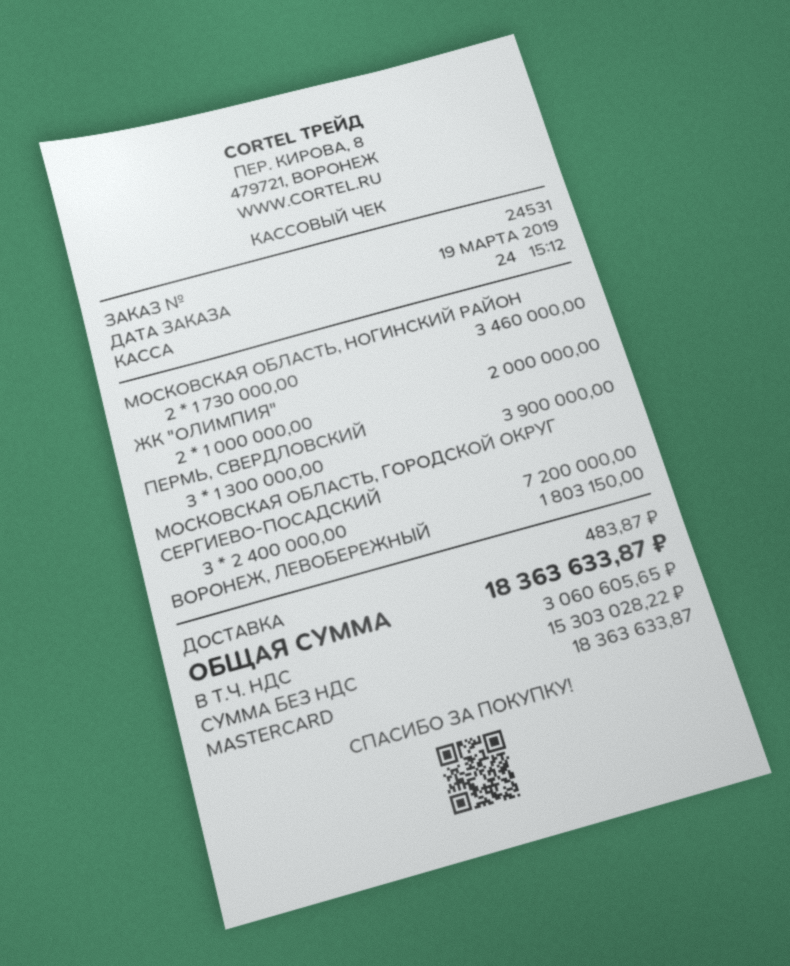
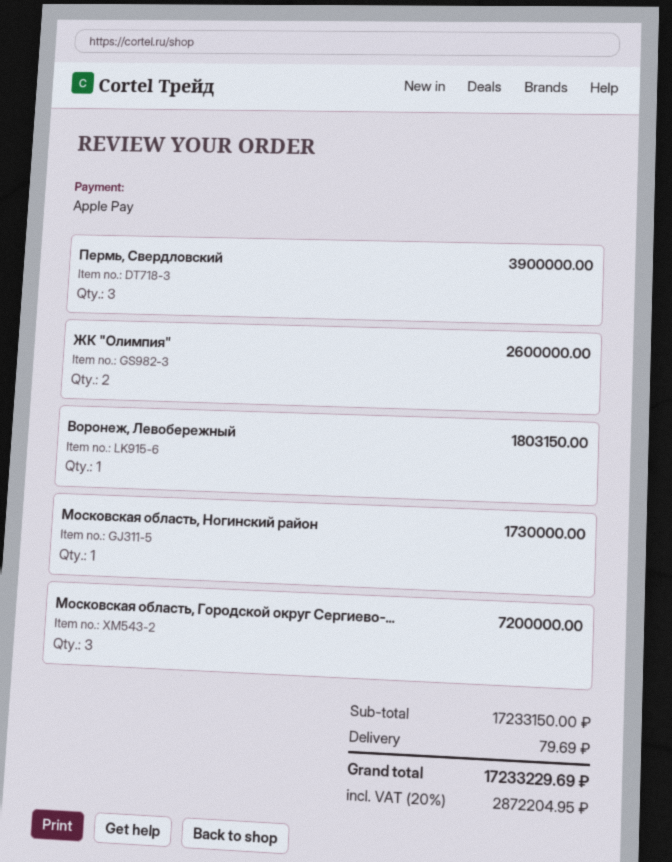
payment method: Mastercard -> Apple Pay
МОСКОВСКАЯ ОБЛАСТЬ, НОГИНСКИЙ РАЙОН: 2 for 3460000.00 -> 1 for 1730000.00
ЖК "ОЛИМПИЯ": 2 for 2000000.00 -> 2 for 2600000.00
shipping: 483.87 -> 79.69
tax: 3060605.65 -> 2872204.95
total: 18363633.87 -> 17233229.69

